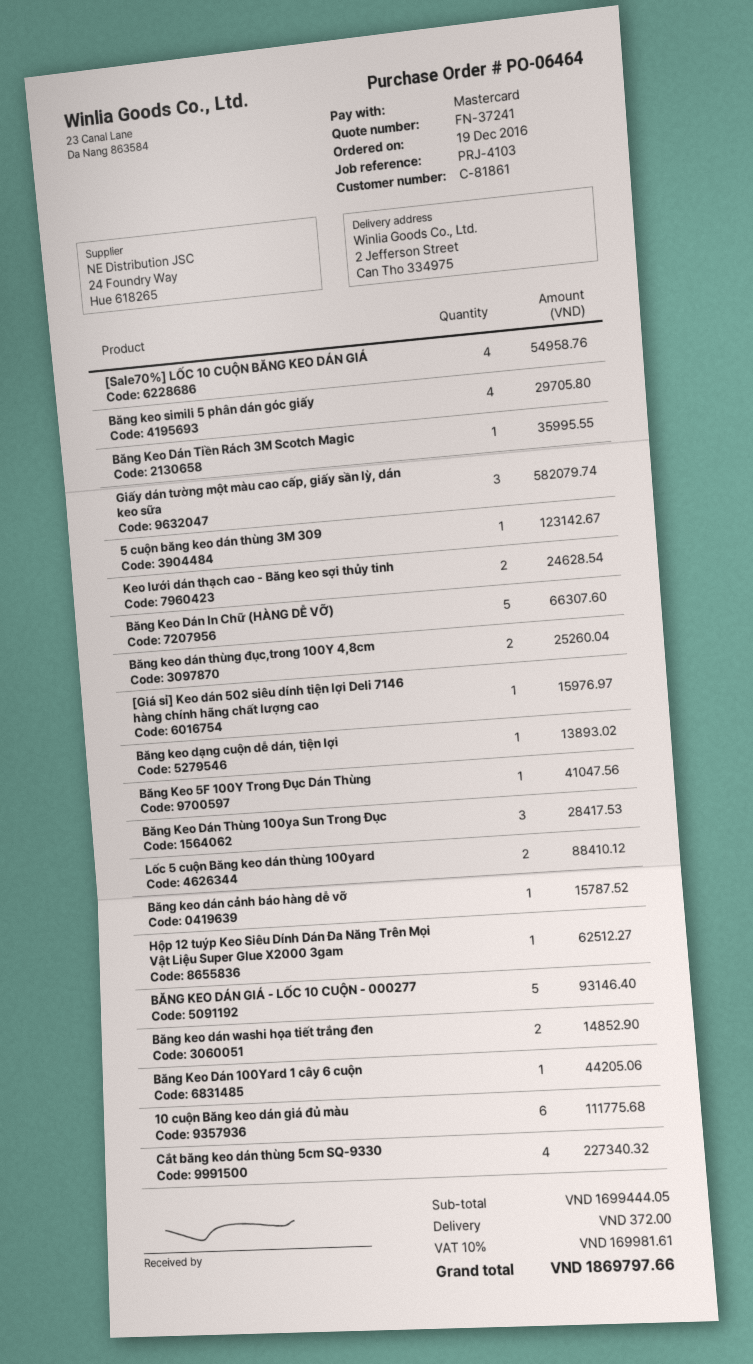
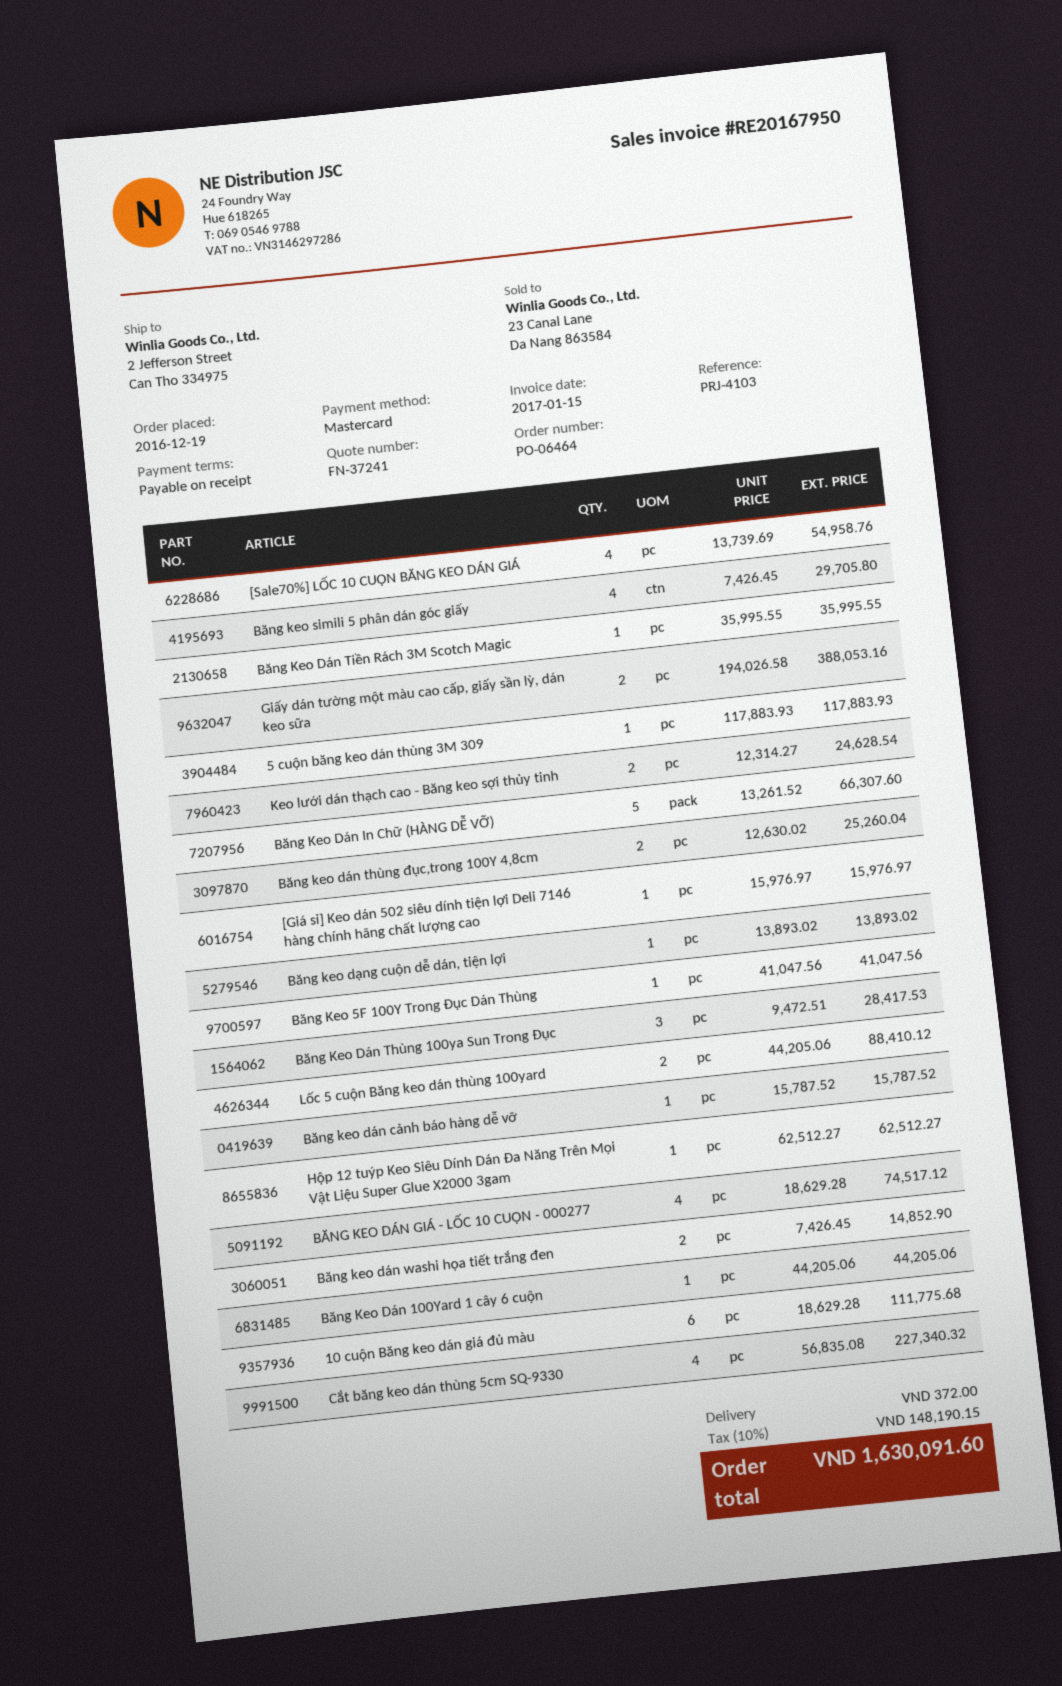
Giấy dán tường một màu cao cấp, giấy sần lỳ, dán keo sữa: 3 for 582079.74 -> 2 for 388053.16
5 cuộn băng keo dán thùng 3M 309: 1 for 123142.67 -> 1 for 117883.93
BĂNG KEO DÁN GIÁ - LỐC 10 CUỘN - 000277: 5 for 93146.40 -> 4 for 74517.12
tax: 10% = 169981.61 -> 10% = 148190.15
total: 1869797.66 -> 1630091.60

